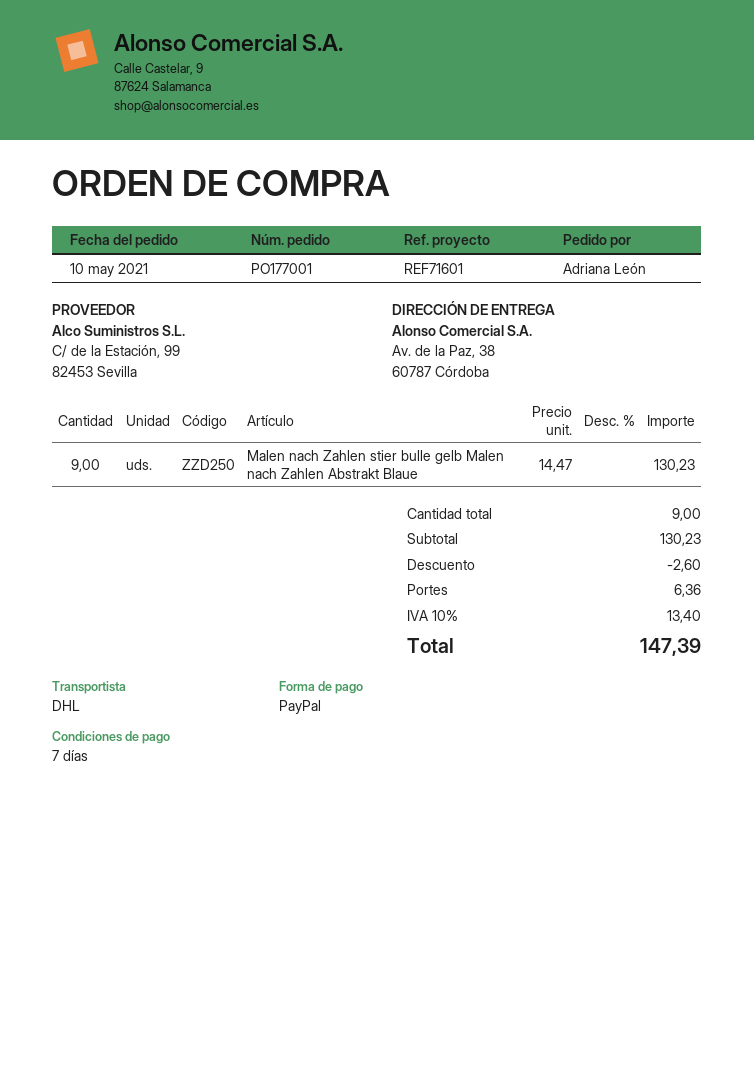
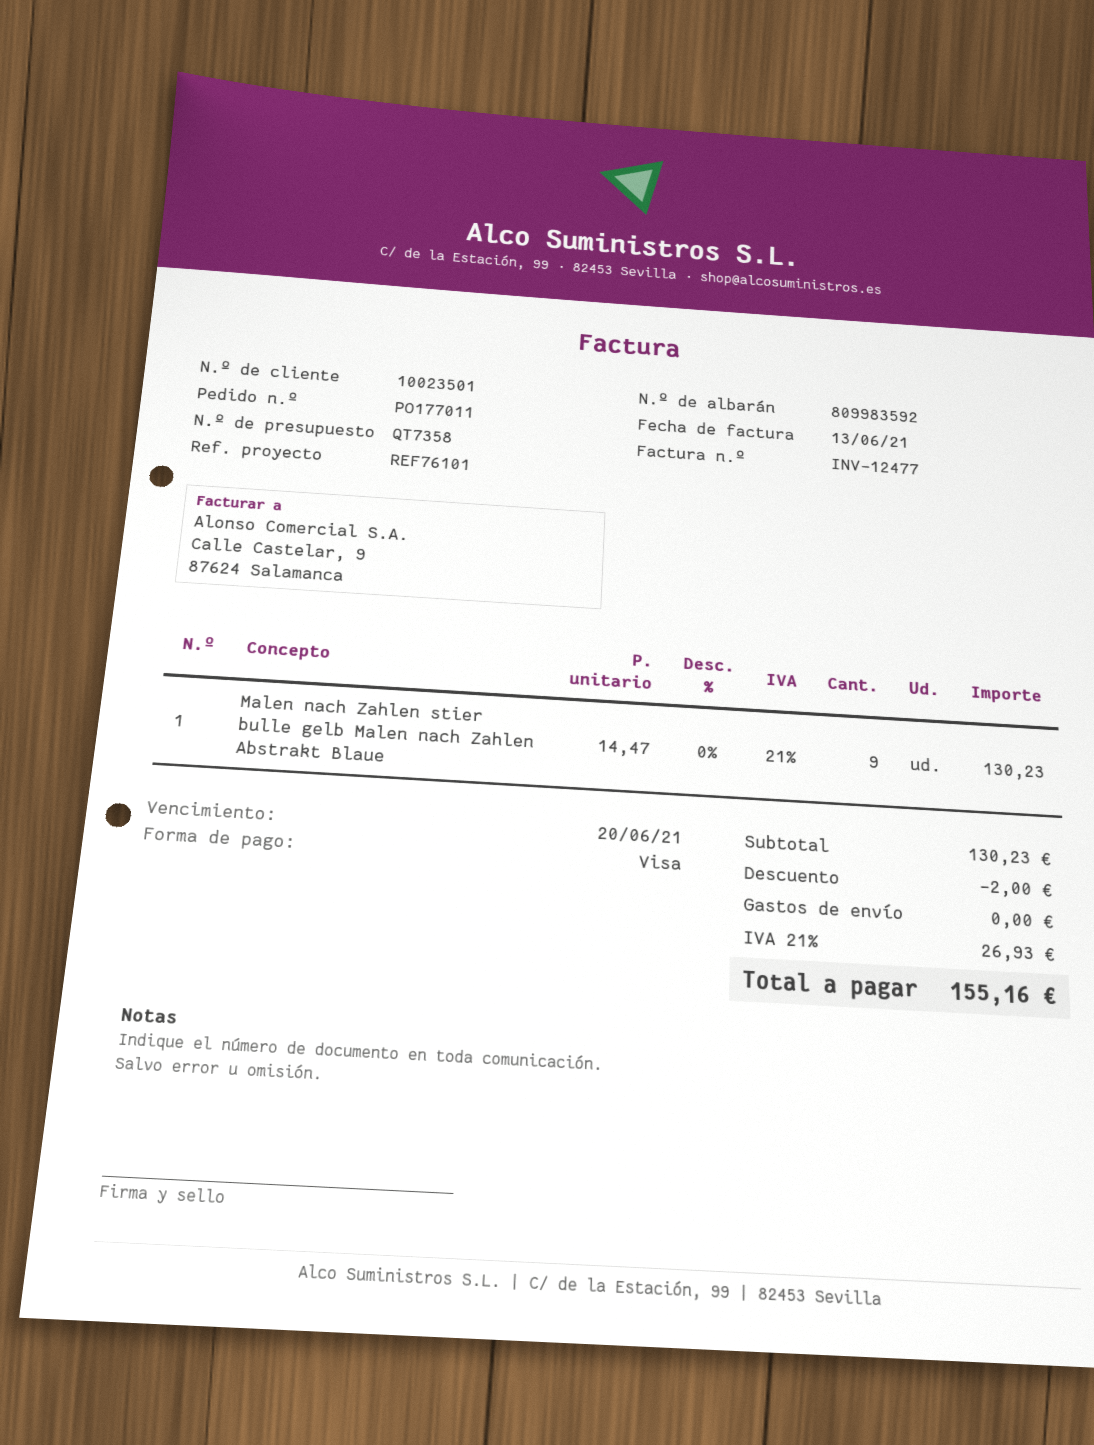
order number: PO177001 -> PO177011
reference: REF71601 -> REF76101
payment method: PayPal -> Visa
discount: 2.60 -> 2.00
shipping: 6.36 -> 0.00
tax: 10% = 13.40 -> 21% = 26.93
total: 147.39 -> 155.16

